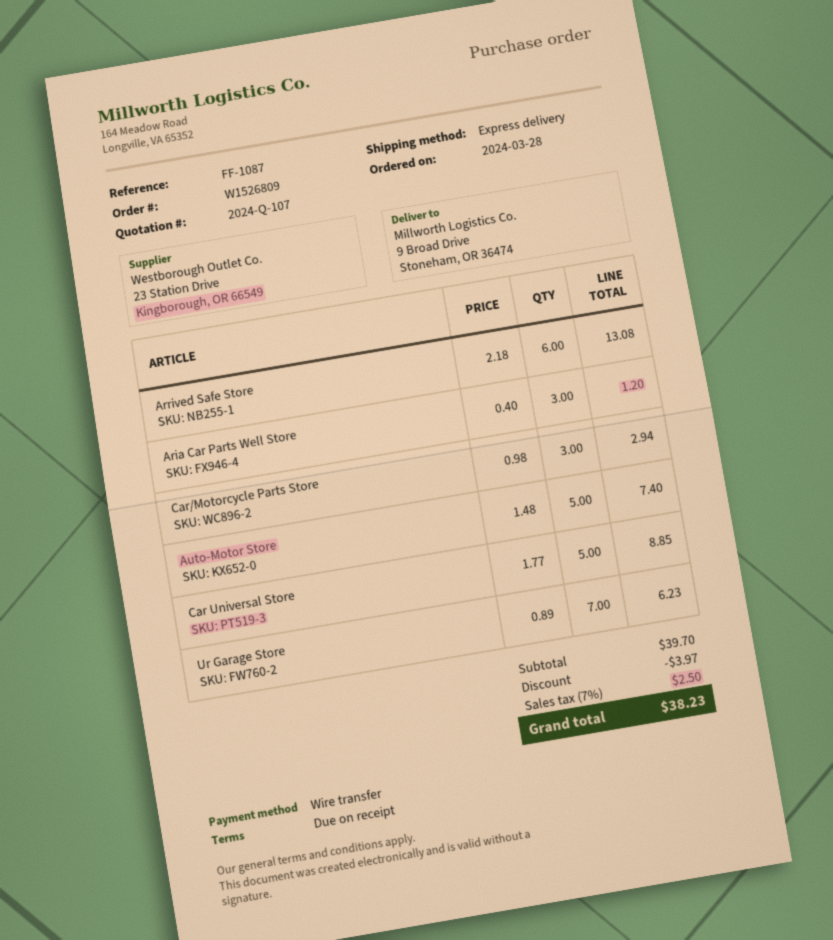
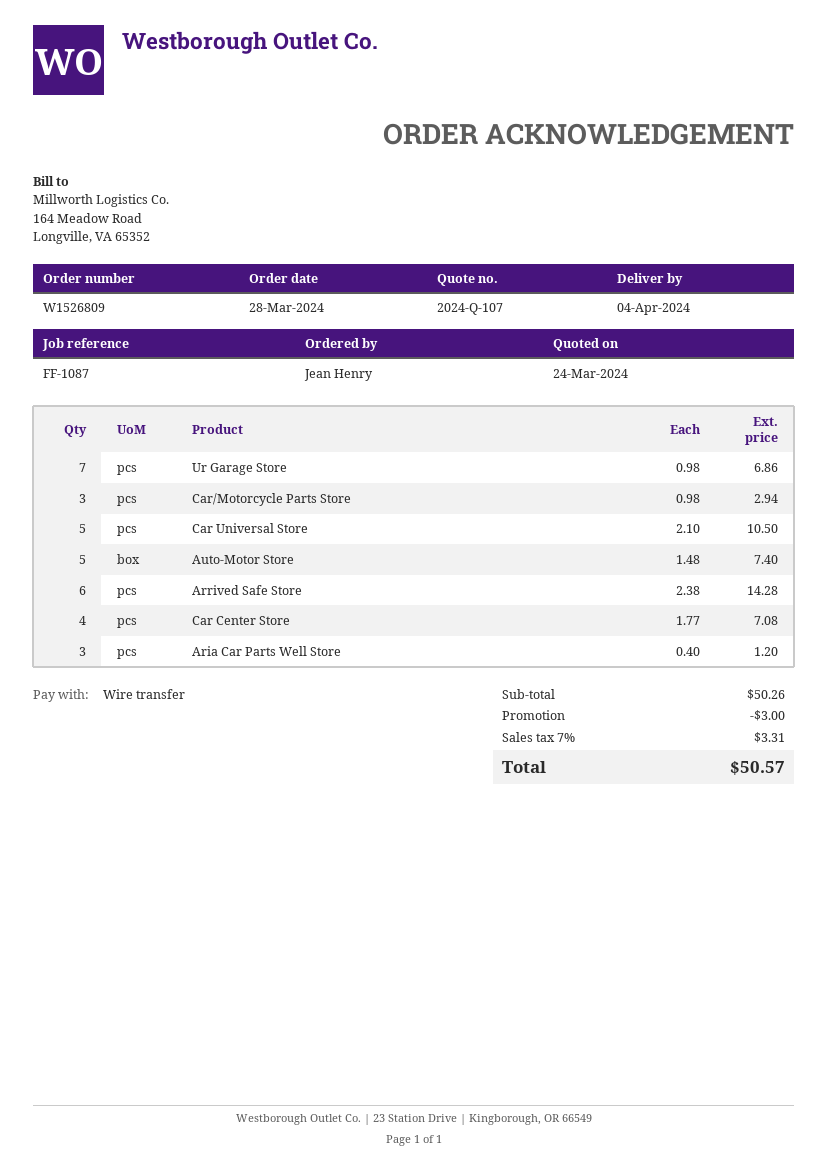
Arrived Safe Store: 6 x 2.18 = 13.08 -> 6 x 2.38 = 14.28
Car Universal Store: 5 x 1.77 = 8.85 -> 5 x 2.10 = 10.50
Ur Garage Store: 7 x 0.89 = 6.23 -> 7 x 0.98 = 6.86
Car Center Store: none -> 4 x 1.77 = 7.08
subtotal: 39.70 -> 50.26
discount: 3.97 -> 3.00
tax: 7% = 2.50 -> 7% = 3.31
total: 38.23 -> 50.57

